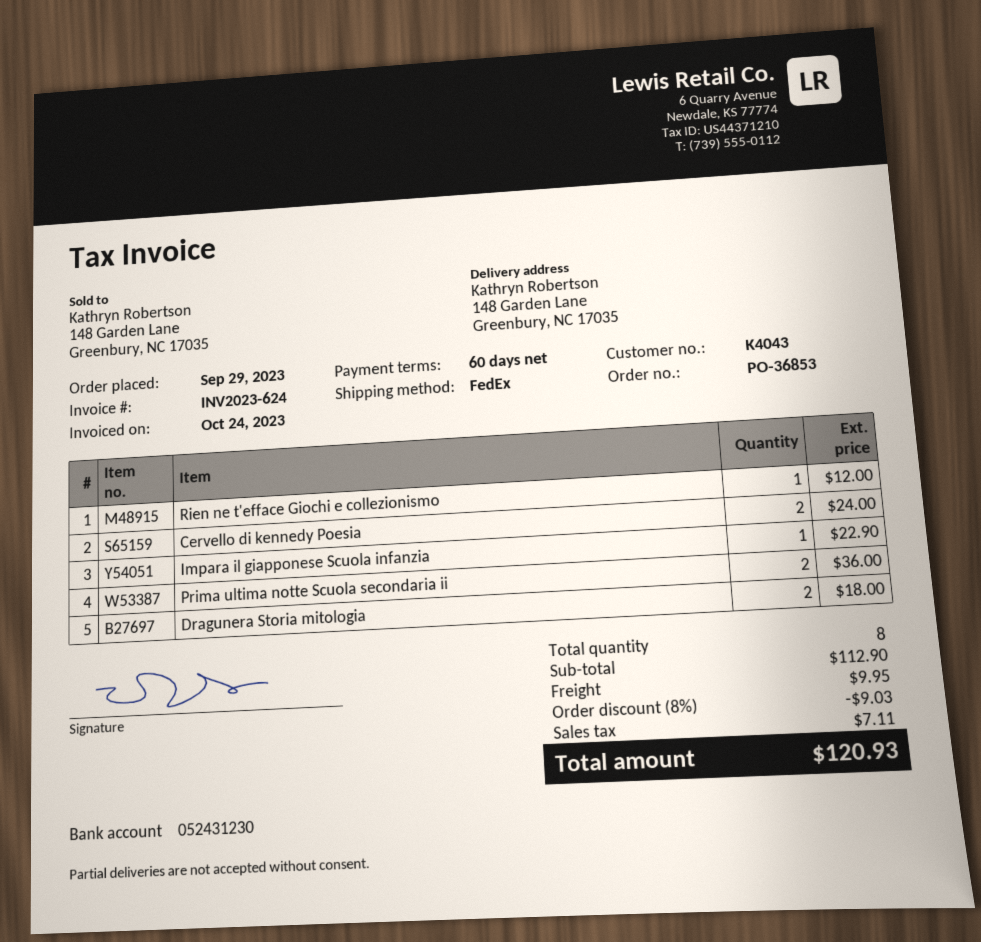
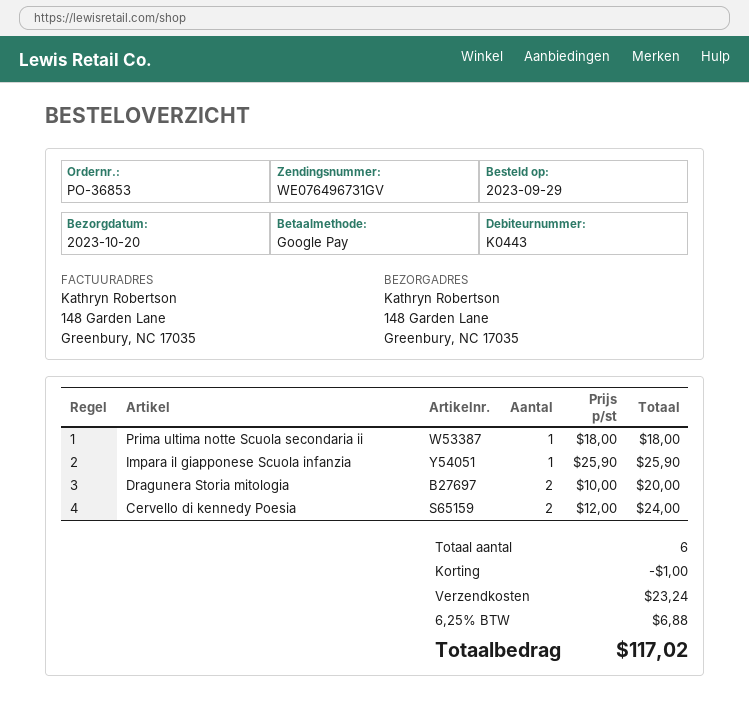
customer number: K4043 -> K0443
Rien ne t'efface Giochi e collezionismo: 1 for 12.00 -> none
Impara il giapponese Scuola infanzia: 1 for 22.90 -> 1 for 25.90
Prima ultima notte Scuola secondaria ii: 2 for 36.00 -> 1 for 18.00
Dragunera Storia mitologia: 2 for 18.00 -> 2 for 20.00
total quantity: 8 -> 6
discount: 9.03 -> 1.00
shipping: 9.95 -> 23.24
tax: 7.11 -> 6.88
total: 120.93 -> 117.02

